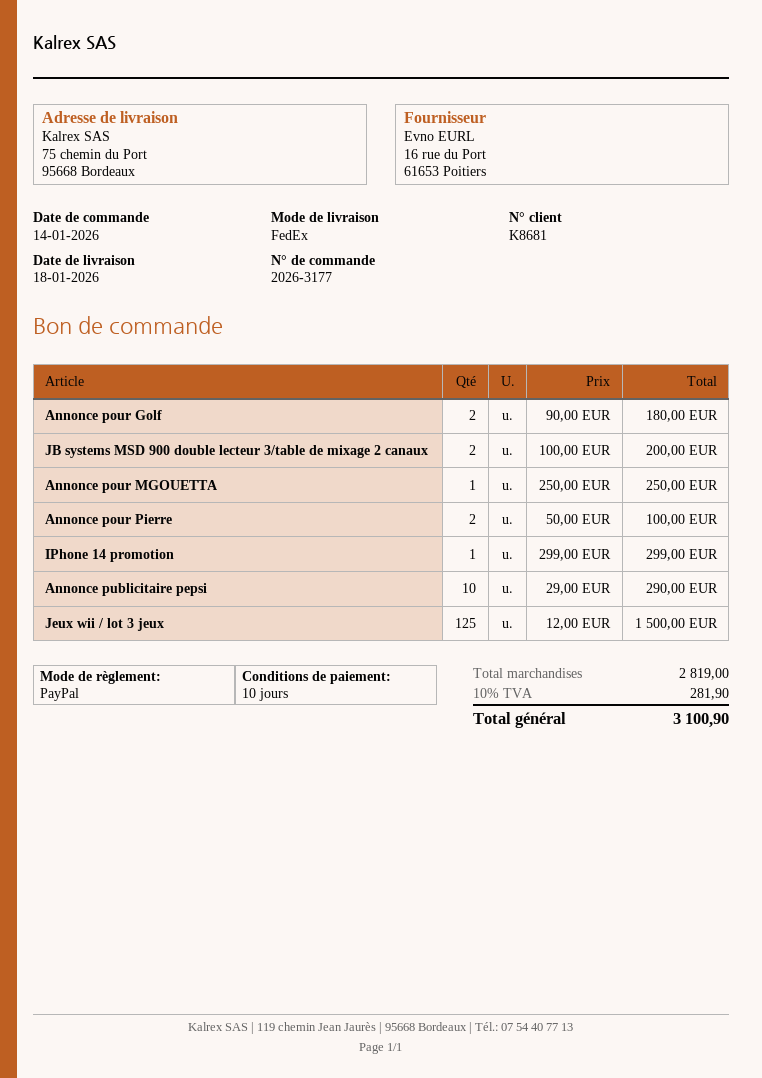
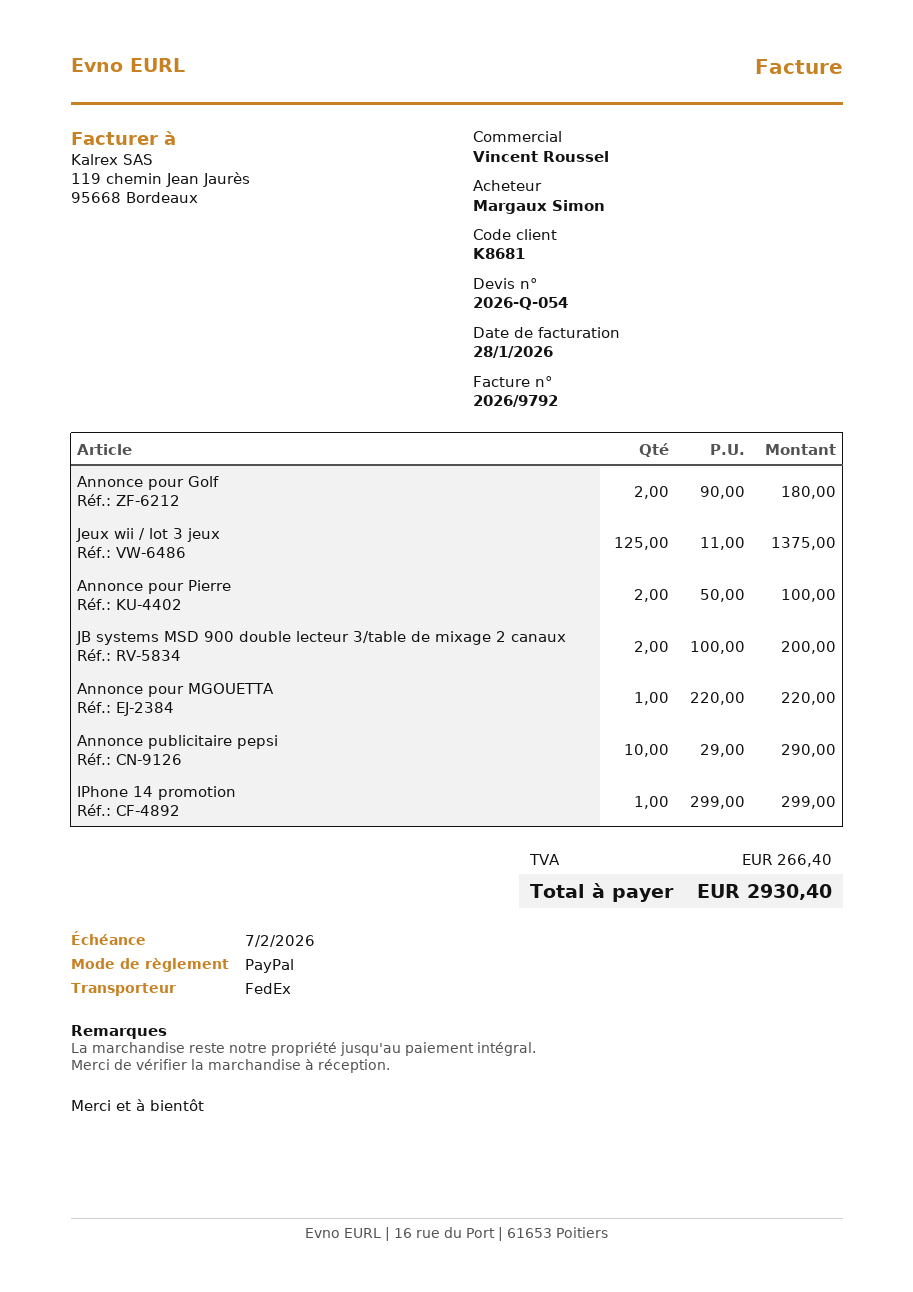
Annonce pour MGOUETTA: 1 x 250.00 = 250.00 -> 1 x 220.00 = 220.00
Jeux wii / lot 3 jeux: 125 x 12.00 = 1500.00 -> 125 x 11.00 = 1375.00
tax: 281.90 -> 266.40
total: 3100.90 -> 2930.40

